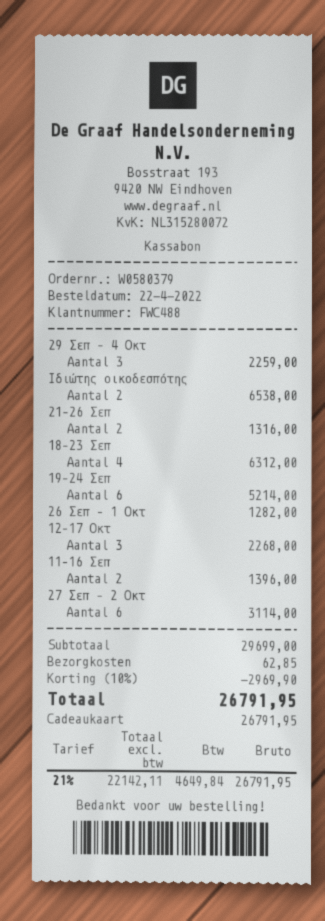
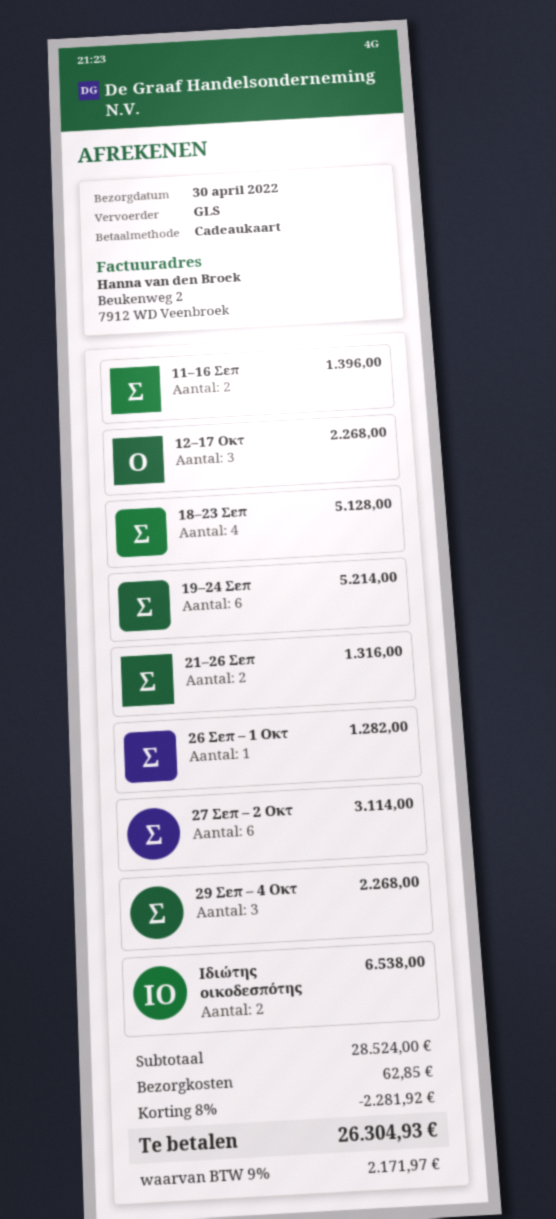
29 Σεπ – 4 Οκτ: 3 for 2259.00 -> 3 for 2268.00
18–23 Σεπ: 4 for 6312.00 -> 4 for 5128.00
subtotal: 29699.00 -> 28524.00
discount: 10% = 2969.90 -> 8% = 2281.92
tax: 21% = 4649.84 -> 9% = 2171.97
total: 26791.95 -> 26304.93

